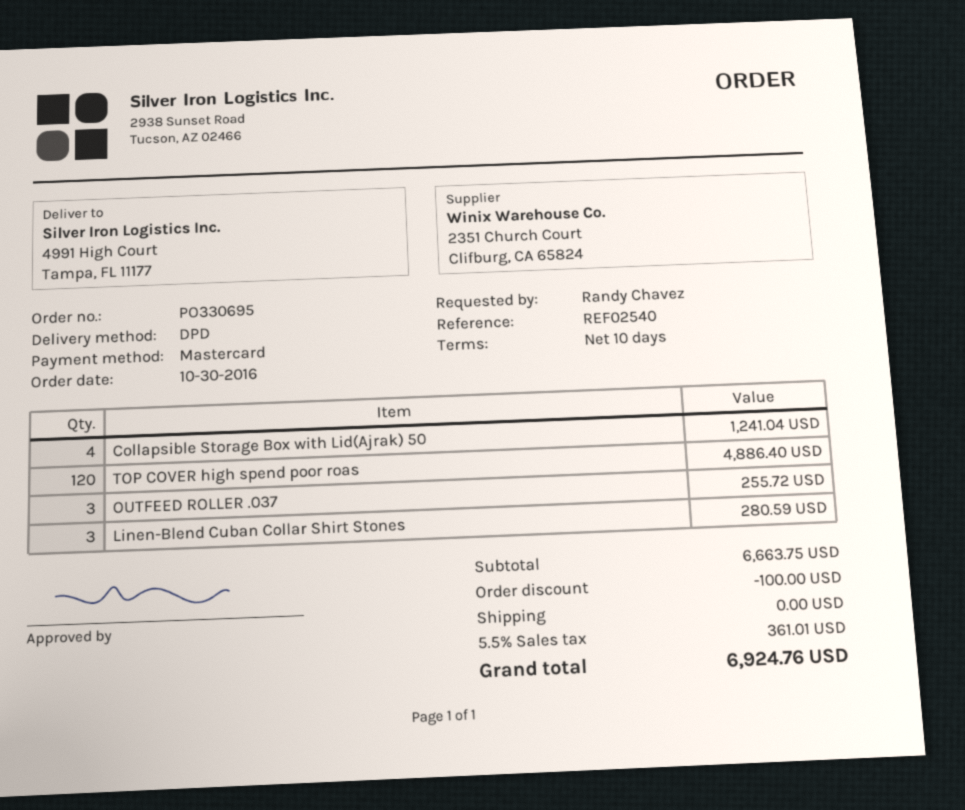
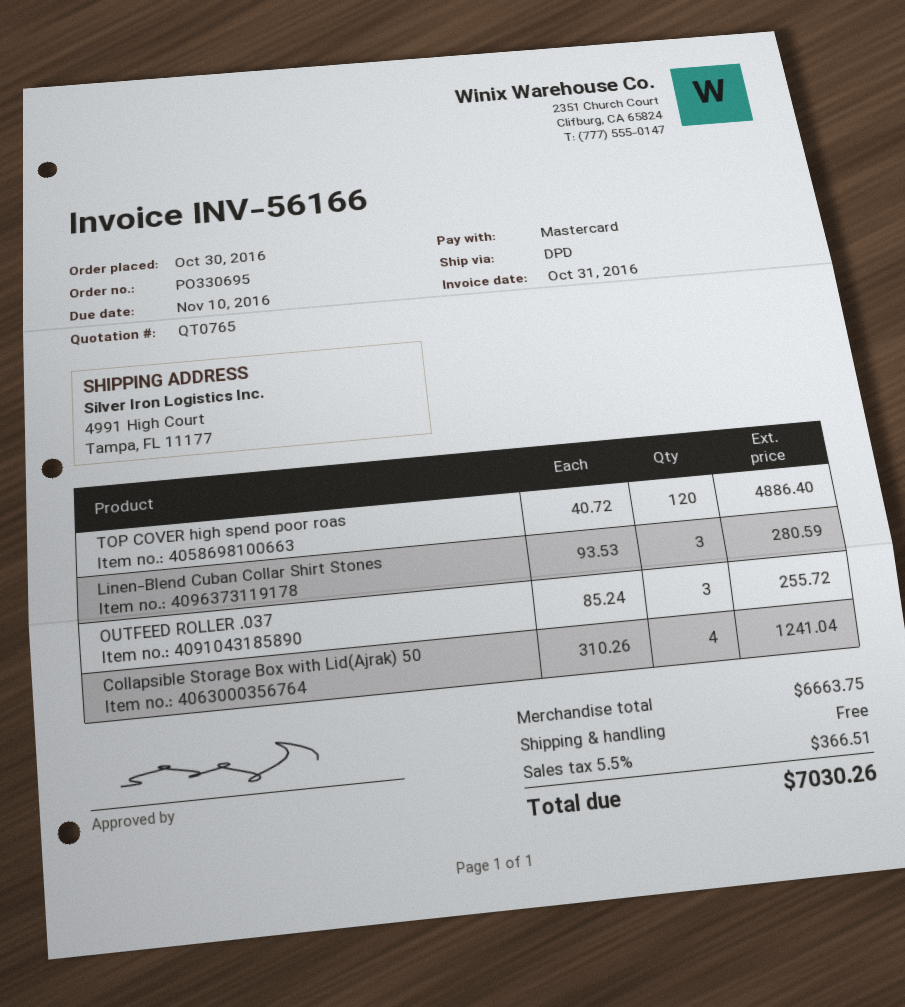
discount: 100.00 -> none
tax: 5.5% = 361.01 -> 5.5% = 366.51
total: 6924.76 -> 7030.26

